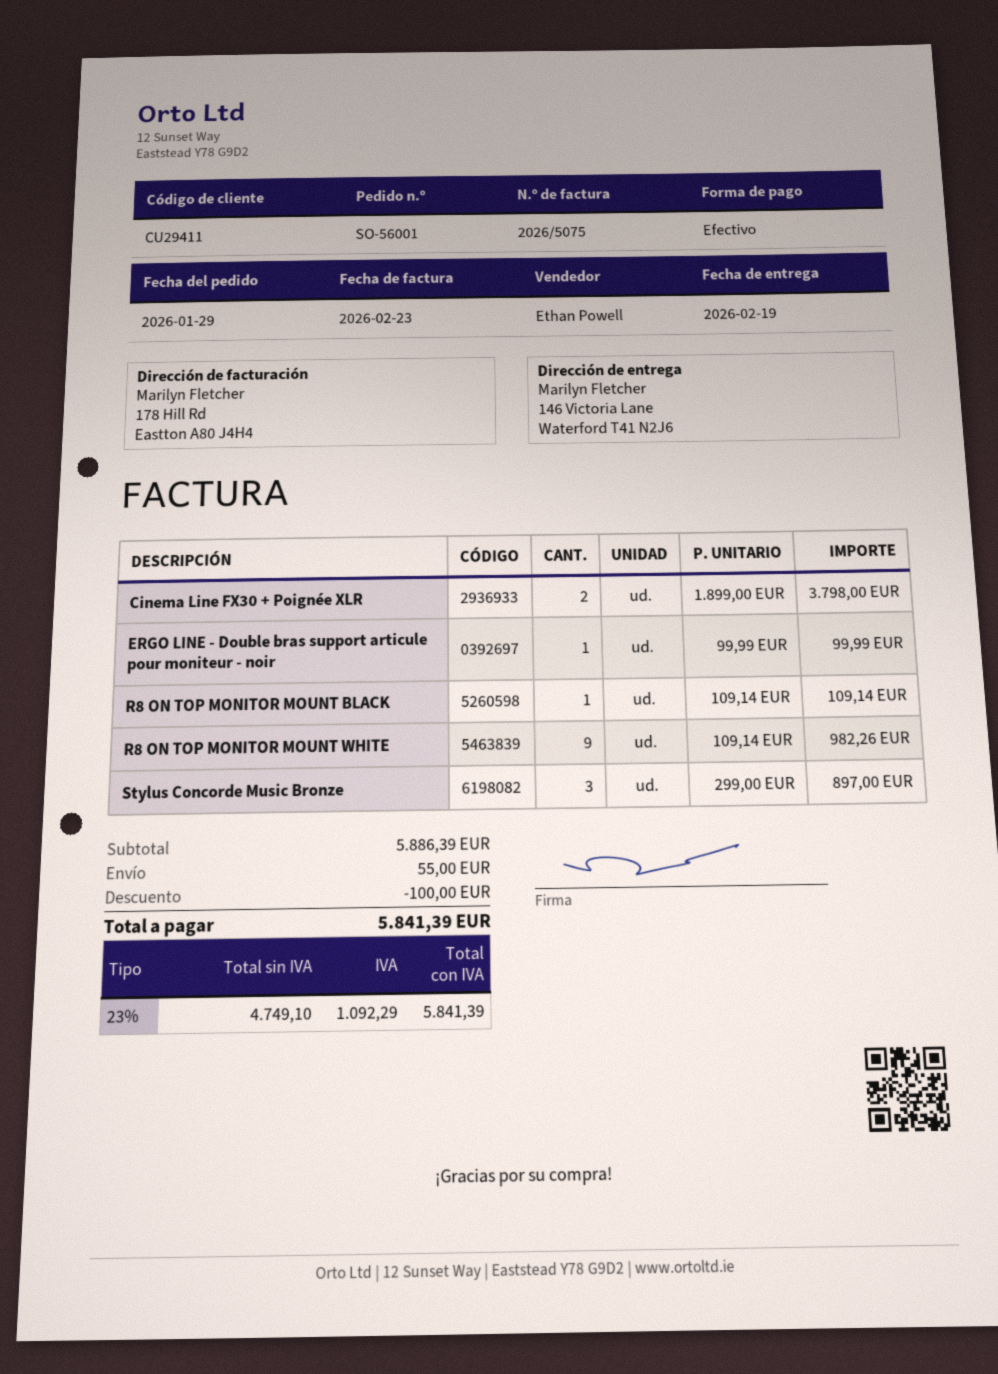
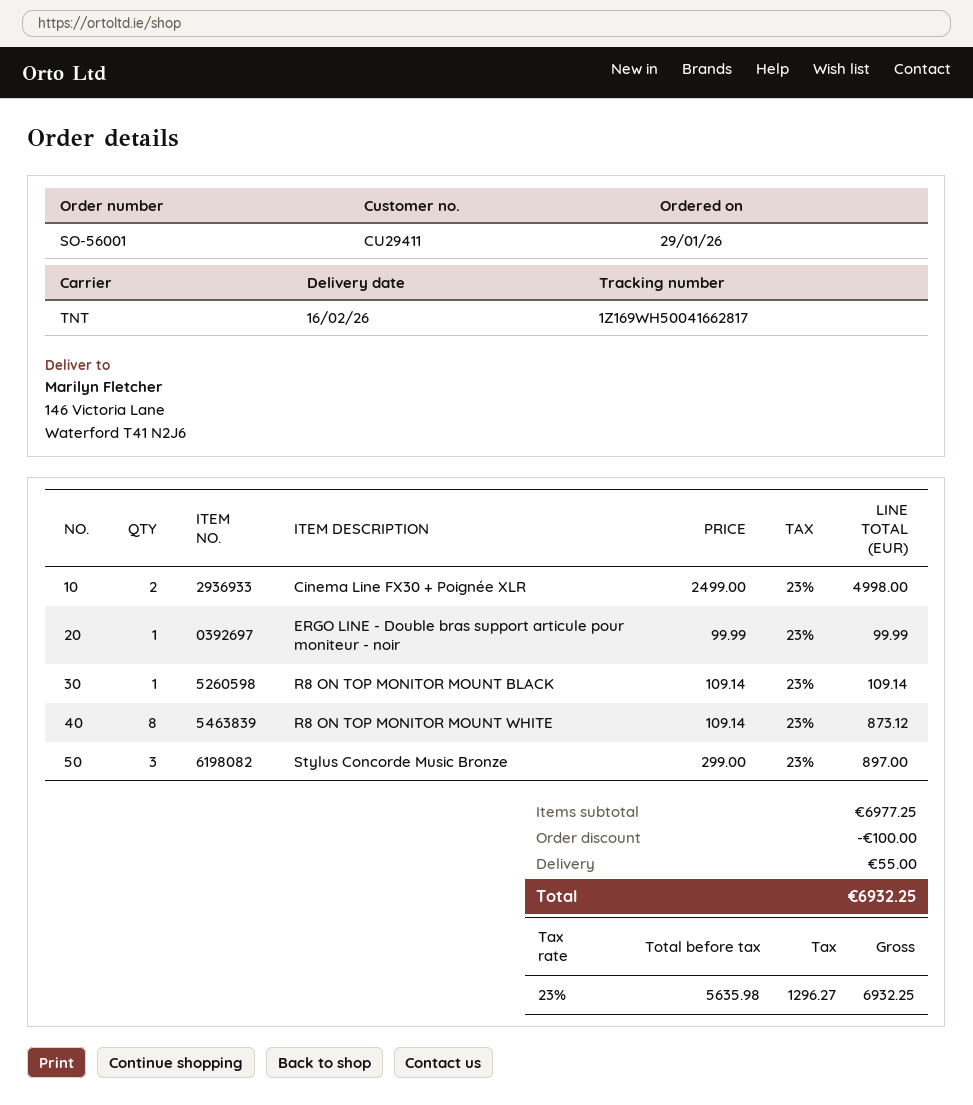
delivery date: 2026-02-19 -> 2026-02-16
Cinema Line FX30 + Poignée XLR: 2 x 1899.00 = 3798.00 -> 2 x 2499.00 = 4998.00
R8 ON TOP MONITOR MOUNT WHITE: 9 x 109.14 = 982.26 -> 8 x 109.14 = 873.12
subtotal: 5886.39 -> 6977.25
net: 4749.10 -> 5635.98
tax: 23% = 1092.29 -> 23% = 1296.27
total: 5841.39 -> 6932.25

